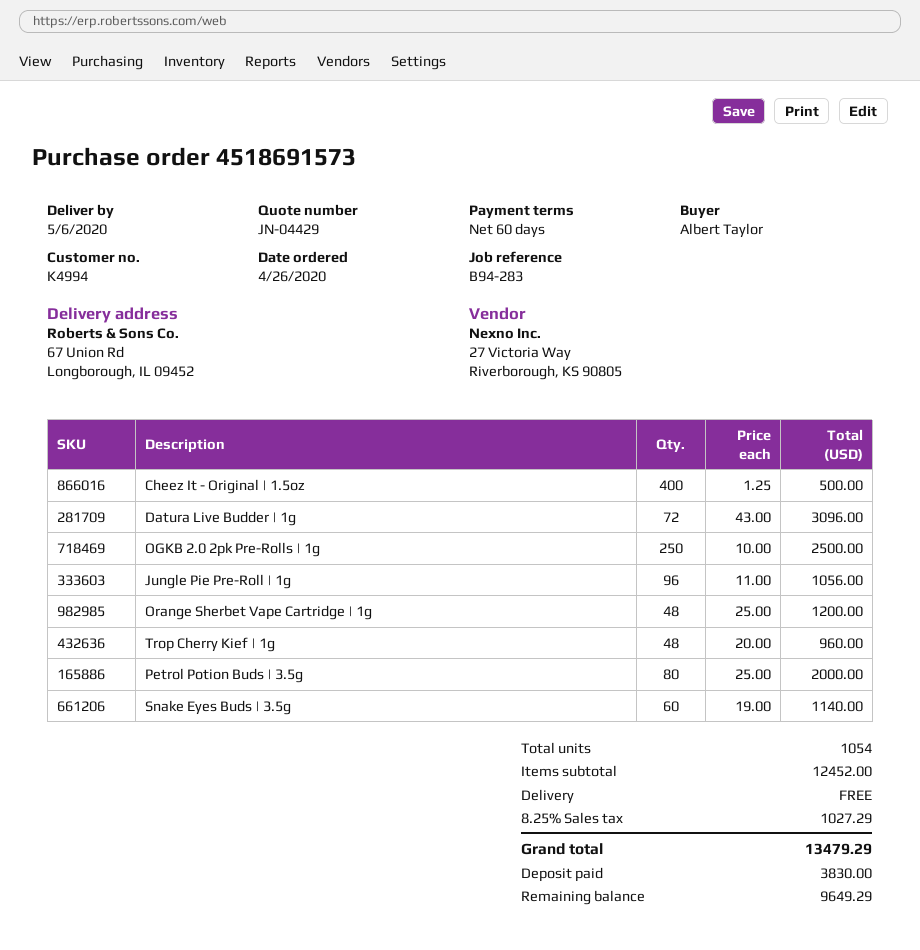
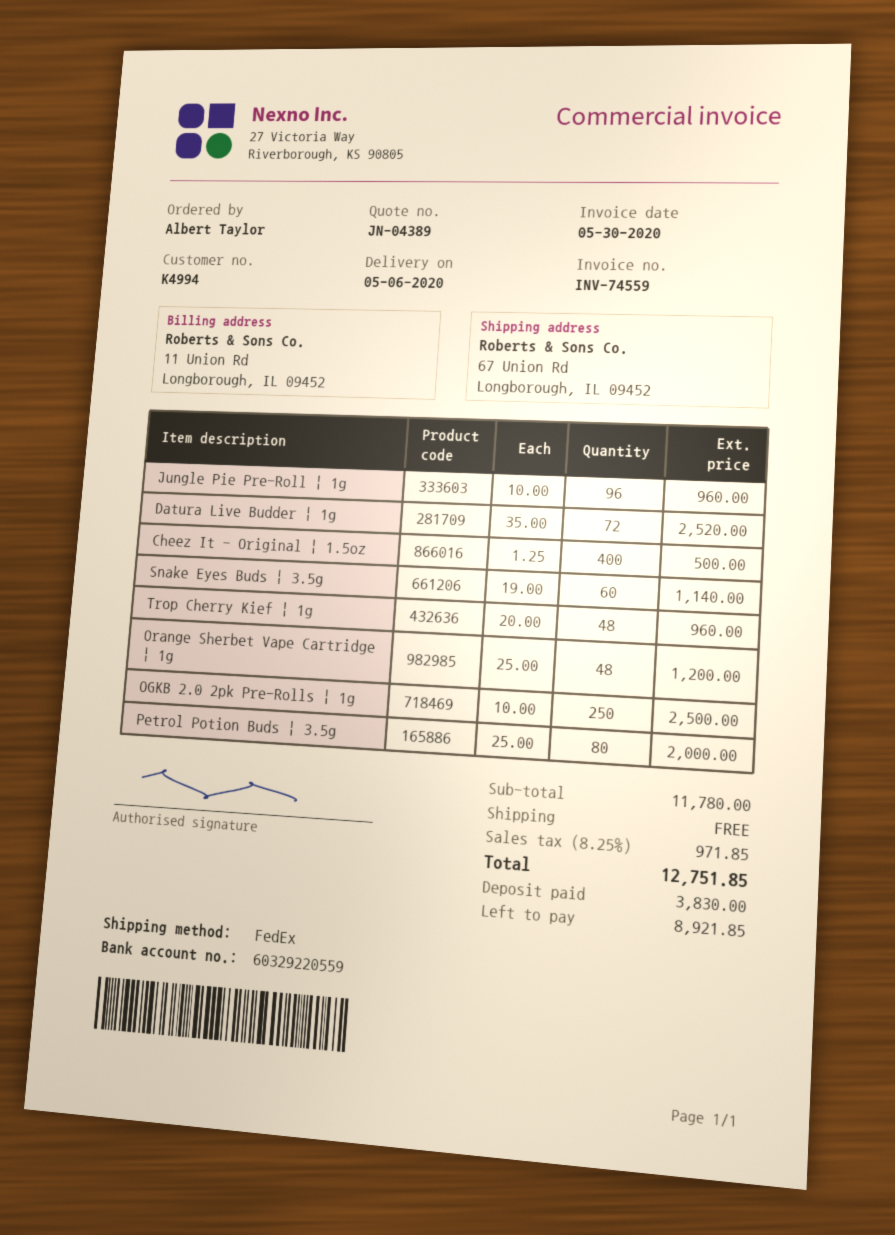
quote number: JN-04429 -> JN-04389
Datura Live Budder | 1g: 72 x 43.00 = 3096.00 -> 72 x 35.00 = 2520.00
Jungle Pie Pre-Roll | 1g: 96 x 11.00 = 1056.00 -> 96 x 10.00 = 960.00
subtotal: 12452.00 -> 11780.00
tax: 8.25% = 1027.29 -> 8.25% = 971.85
total: 13479.29 -> 12751.85
balance: 9649.29 -> 8921.85

